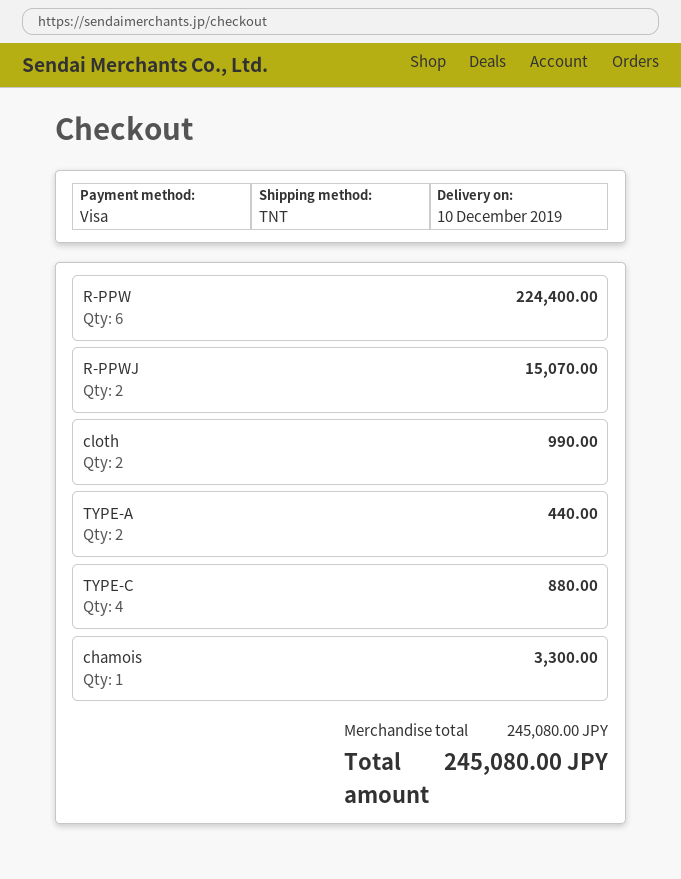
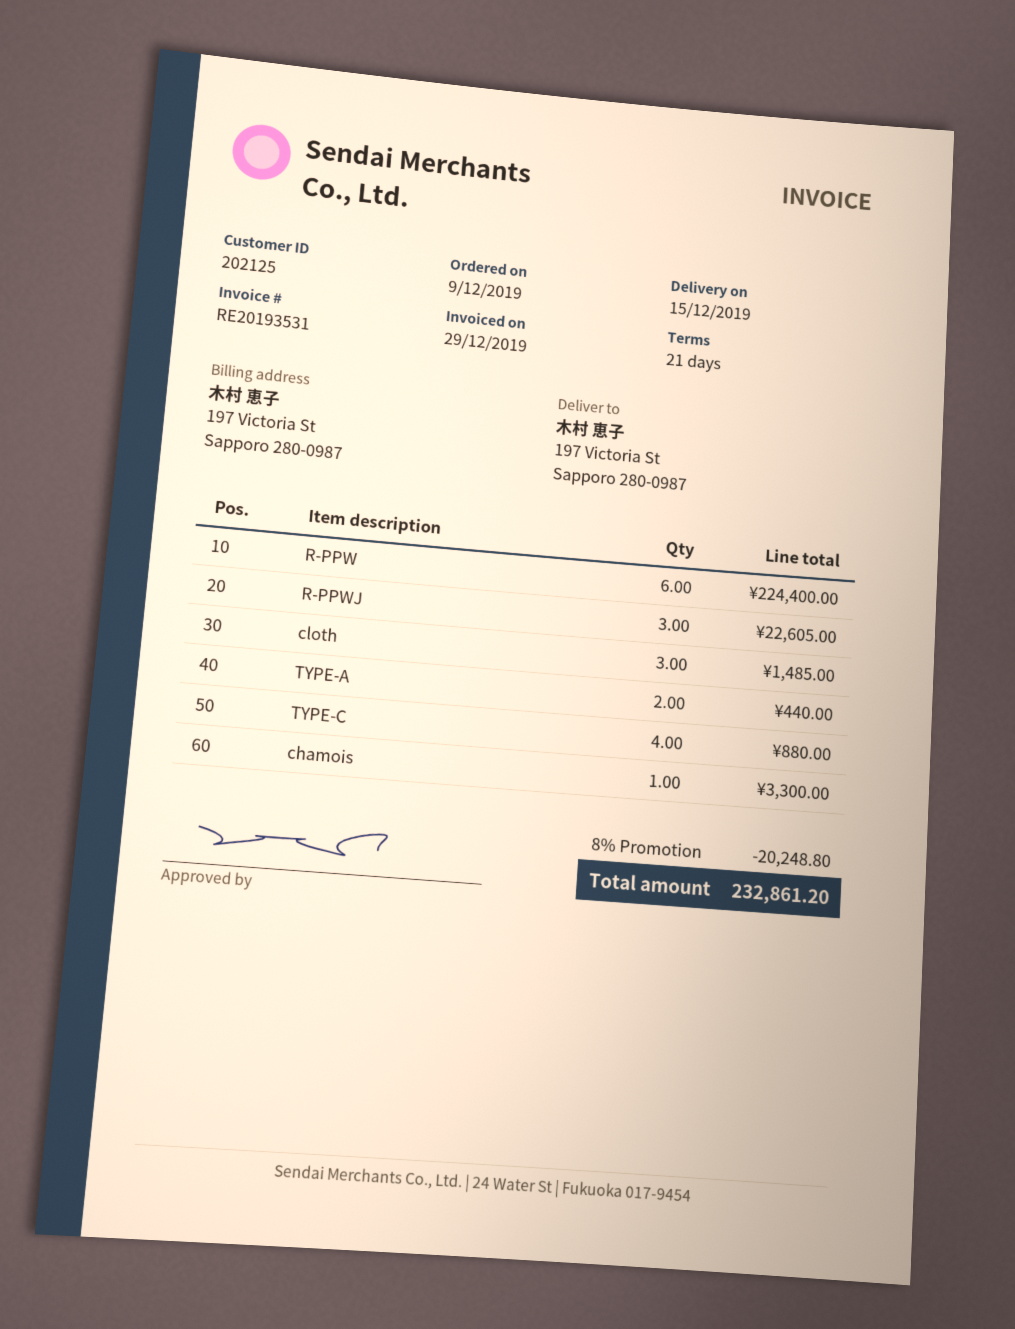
delivery date: 2019-12-10 -> 2019-12-15
R-PPWJ: 2 for 15070.00 -> 3 for 22605.00
cloth: 2 for 990.00 -> 3 for 1485.00
discount: none -> 8% = 20248.80
total: 245080.00 -> 232861.20

